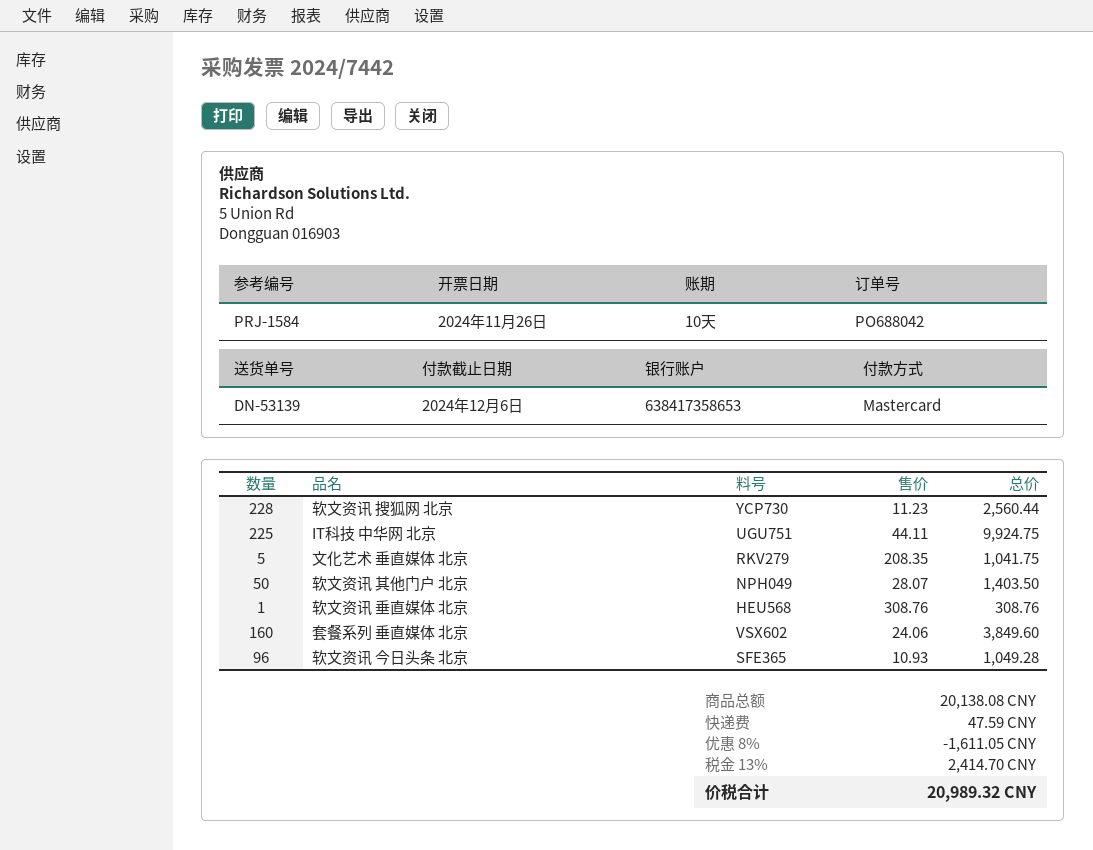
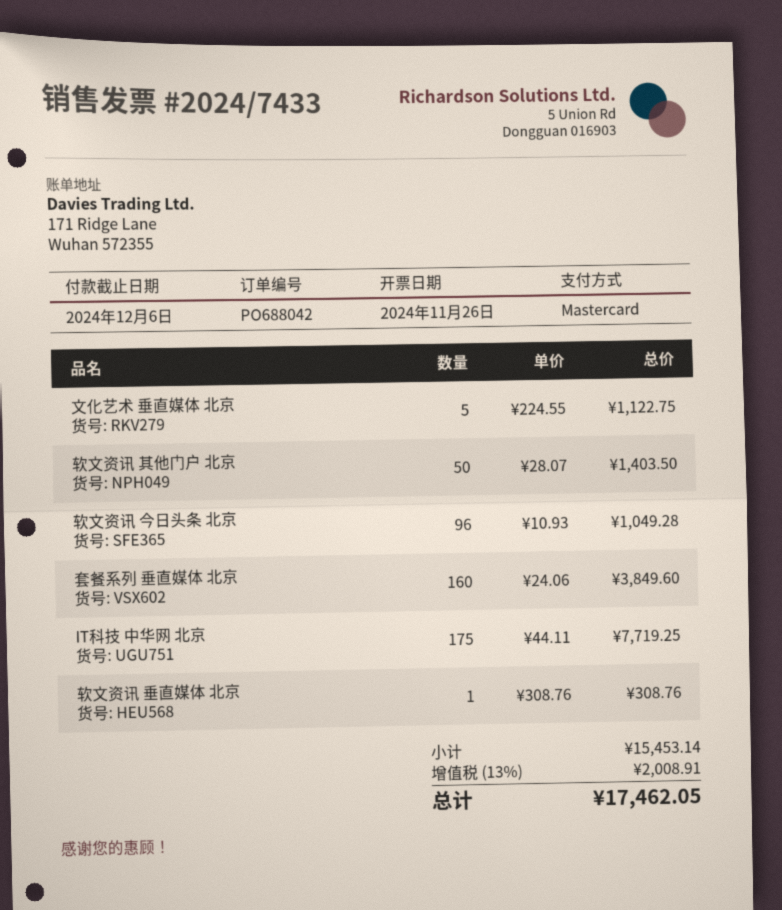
invoice number: 2024/7442 -> 2024/7433
软文资讯 搜狐网 北京: 228 x 11.23 = 2560.44 -> none
IT科技 中华网 北京: 225 x 44.11 = 9924.75 -> 175 x 44.11 = 7719.25
文化艺术 垂直媒体 北京: 5 x 208.35 = 1041.75 -> 5 x 224.55 = 1122.75
subtotal: 20138.08 -> 15453.14
discount: 8% = 1611.05 -> none
shipping: 47.59 -> none
tax: 13% = 2414.70 -> 13% = 2008.91
total: 20989.32 -> 17462.05

